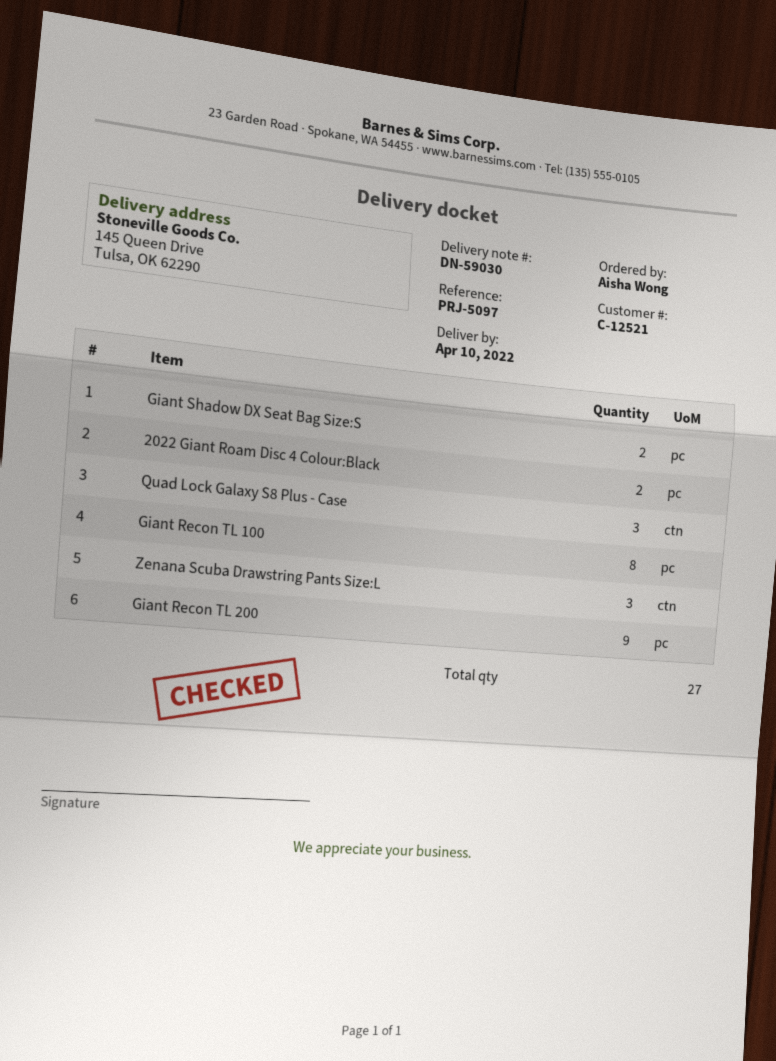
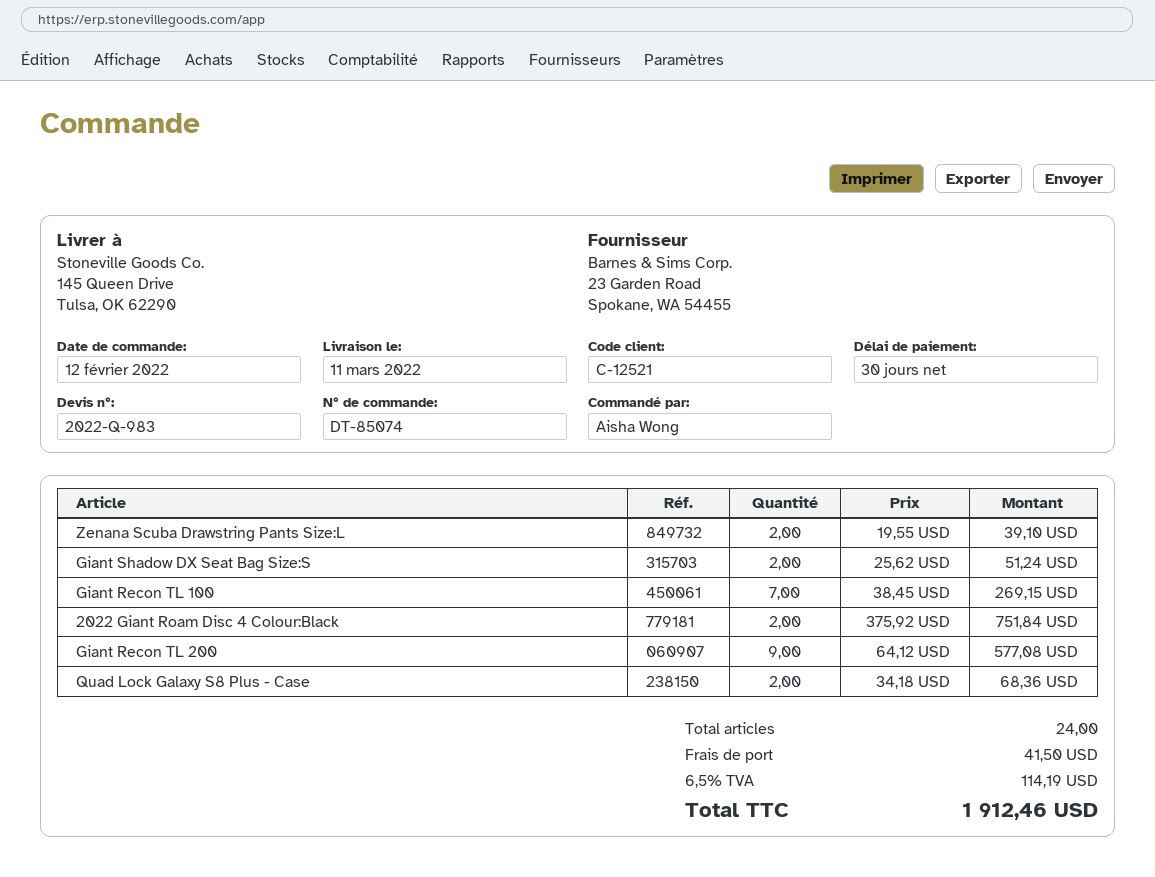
delivery date: 2022-04-10 -> 2022-03-11
Quad Lock Galaxy S8 Plus - Case: 3 -> 2
Giant Recon TL 100: 8 -> 7
Zenana Scuba Drawstring Pants Size:L: 3 -> 2
total quantity: 27 -> 24

